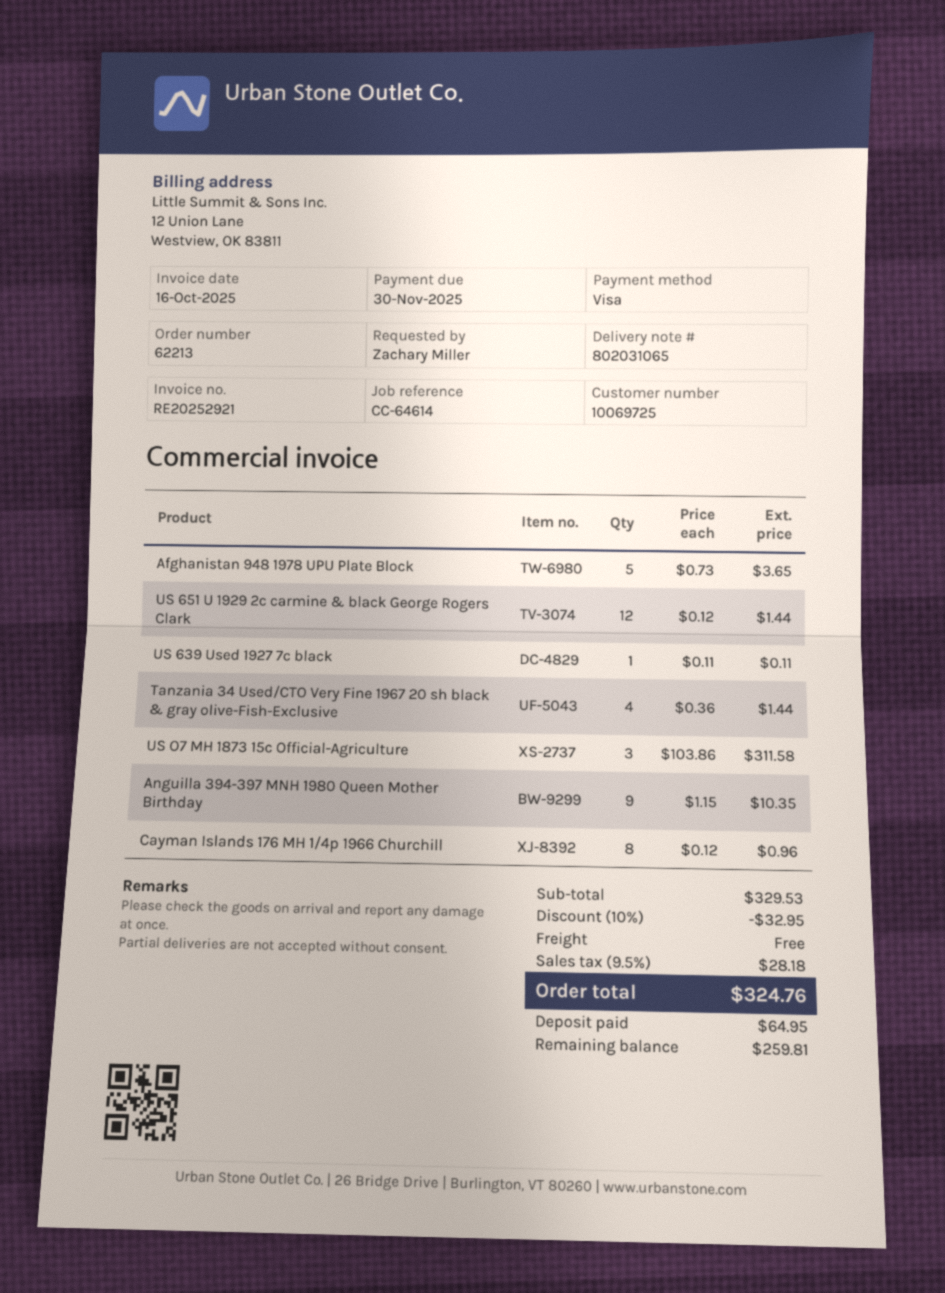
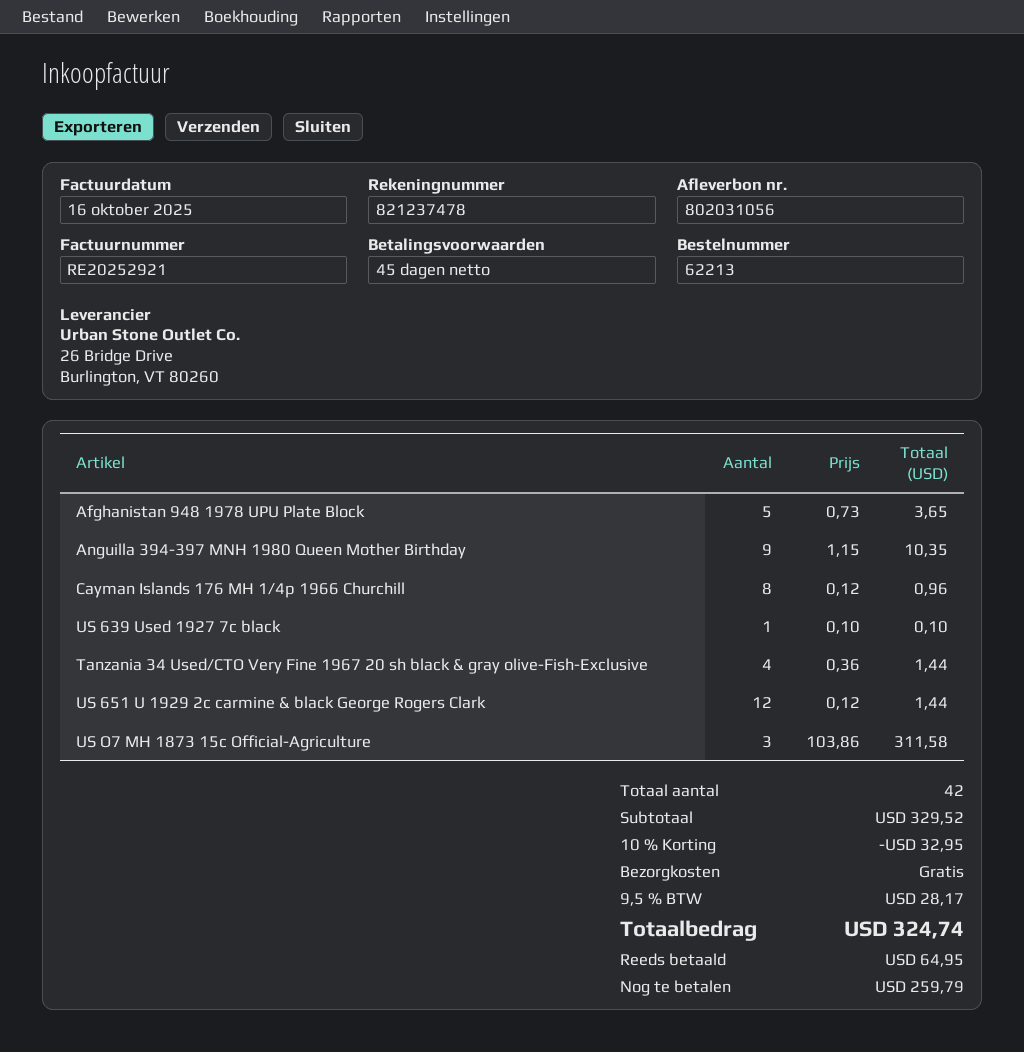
delivery note number: 802031065 -> 802031056
US 639 Used 1927 7c black: 1 x 0.11 = 0.11 -> 1 x 0.10 = 0.10
subtotal: 329.53 -> 329.52
tax: 9.5% = 28.18 -> 9.5% = 28.17
total: 324.76 -> 324.74
balance: 259.81 -> 259.79

